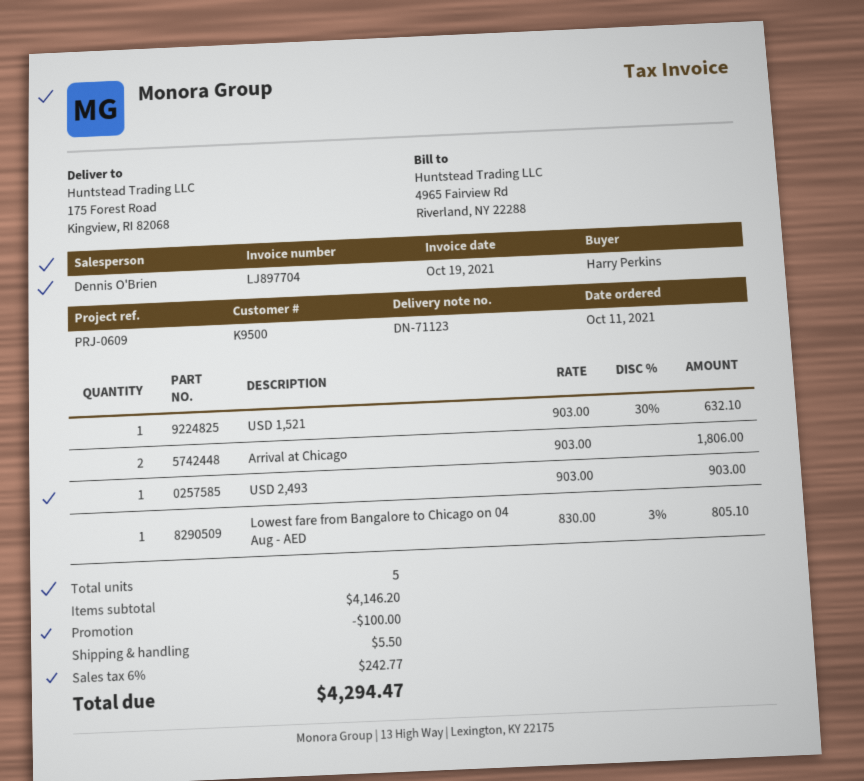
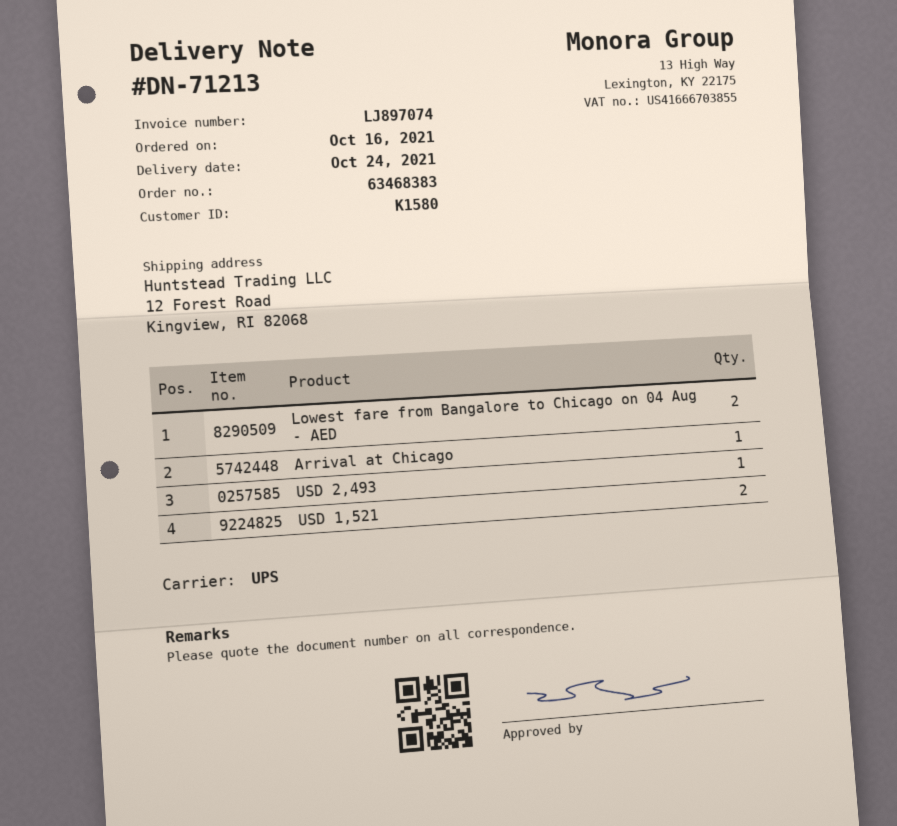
order date: 2021-10-11 -> 2021-10-16
delivery note number: DN-71123 -> DN-71213
invoice number: LJ897704 -> LJ897074
customer number: K9500 -> K1580
ship to: 175 Forest Road, Kingview, RI 82068 -> 12 Forest Road, Kingview, RI 82068
USD 1,521: 1 -> 2
Arrival at Chicago: 2 -> 1
Lowest fare from Bangalore to Chicago on 04 Aug - AED: 1 -> 2

